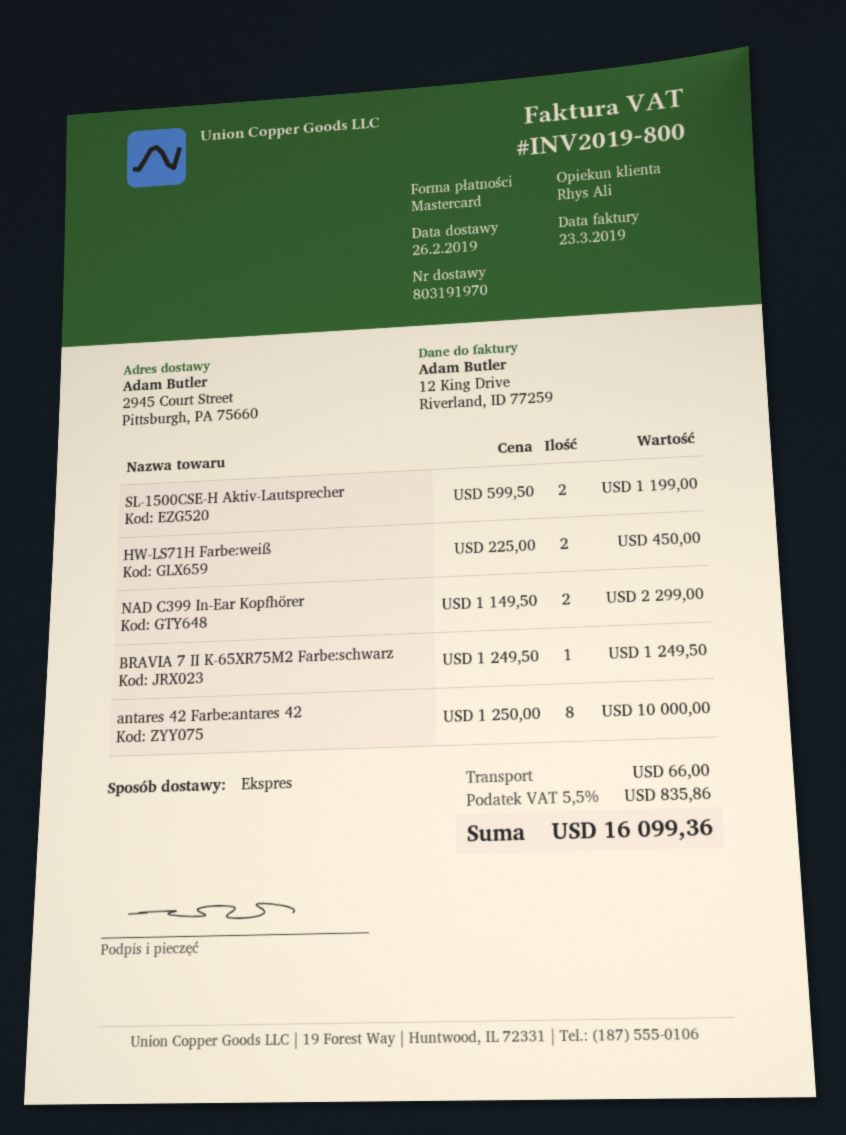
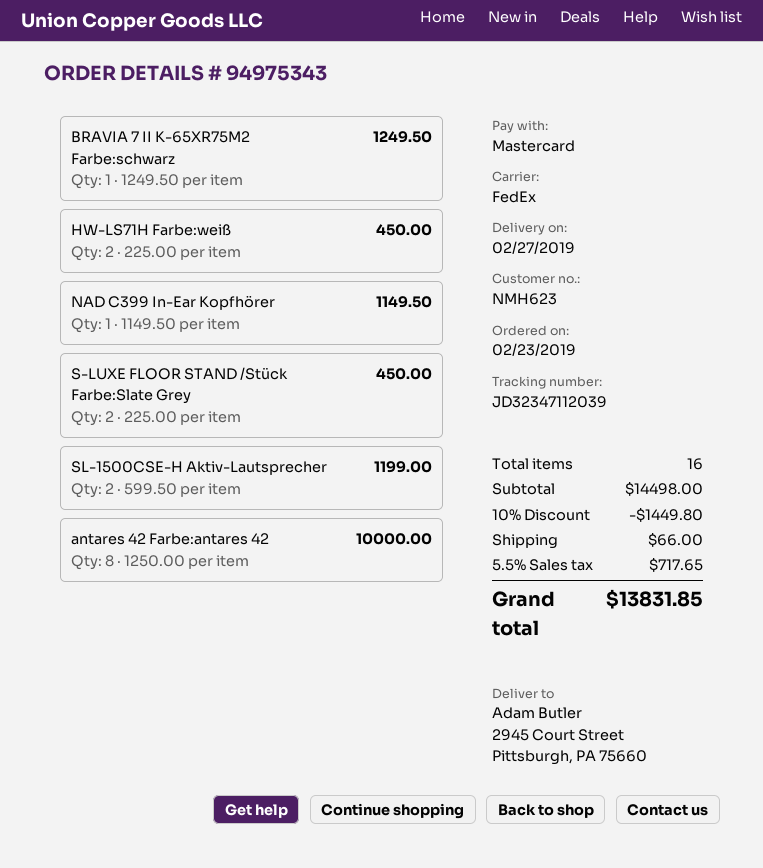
delivery date: 2019-02-26 -> 2019-02-27
shipping method: express -> FedEx
NAD C399 In-Ear Kopfhörer: 2 x 1149.50 = 2299.00 -> 1 x 1149.50 = 1149.50
S-LUXE FLOOR STAND /Stück Farbe:Slate Grey: none -> 2 x 225.00 = 450.00
discount: none -> 10% = 1449.80
tax: 5.5% = 835.86 -> 5.5% = 717.65
total: 16099.36 -> 13831.85

